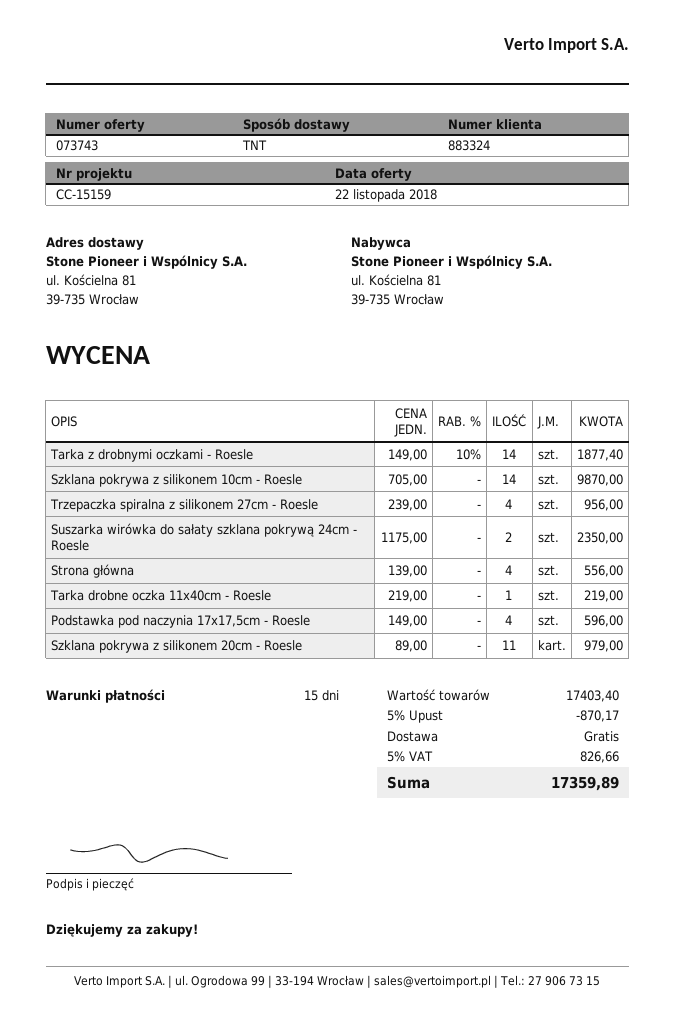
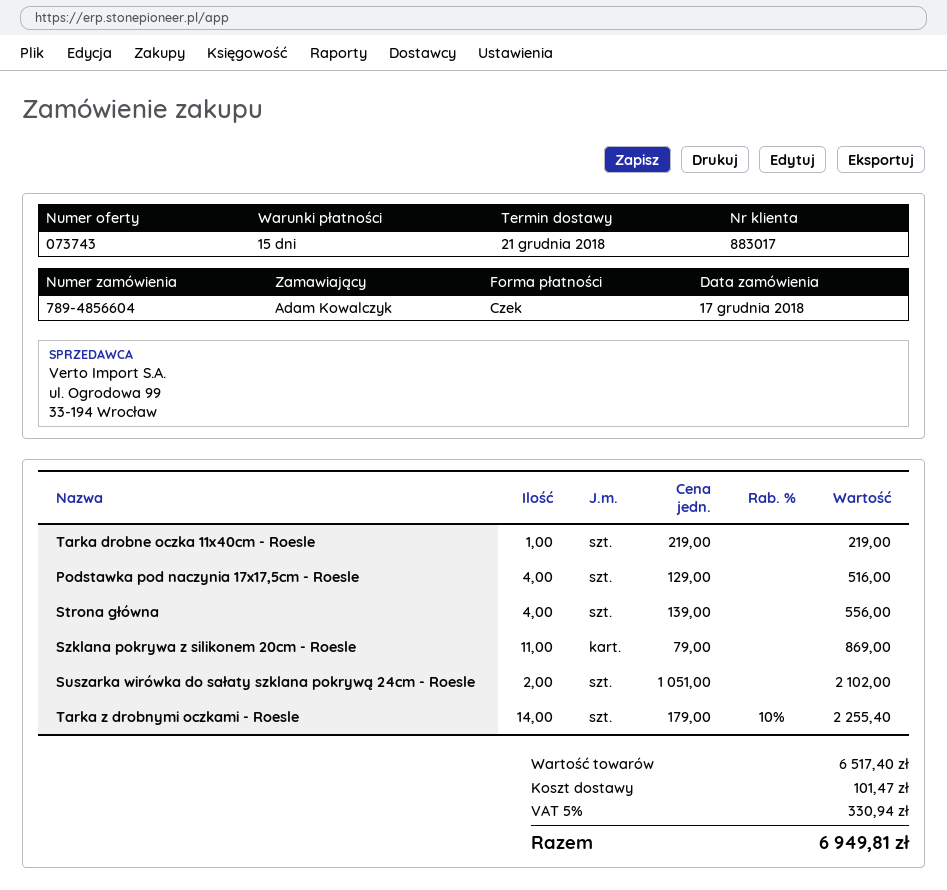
customer number: 883324 -> 883017
Tarka z drobnymi oczkami - Roesle: 14 x 149.00 - 10% = 1877.40 -> 14 x 179.00 - 10% = 2255.40
Szklana pokrywa z silikonem 10cm - Roesle: 14 x 705.00 = 9870.00 -> none
Trzepaczka spiralna z silikonem 27cm - Roesle: 4 x 239.00 = 956.00 -> none
Suszarka wirówka do sałaty szklana pokrywą 24cm - Roesle: 2 x 1175.00 = 2350.00 -> 2 x 1051.00 = 2102.00
Podstawka pod naczynia 17x17,5cm - Roesle: 4 x 149.00 = 596.00 -> 4 x 129.00 = 516.00
Szklana pokrywa z silikonem 20cm - Roesle: 11 x 89.00 = 979.00 -> 11 x 79.00 = 869.00
subtotal: 17403.40 -> 6517.40
discount: 5% = 870.17 -> none
shipping: 0.00 -> 101.47
tax: 5% = 826.66 -> 5% = 330.94
total: 17359.89 -> 6949.81

